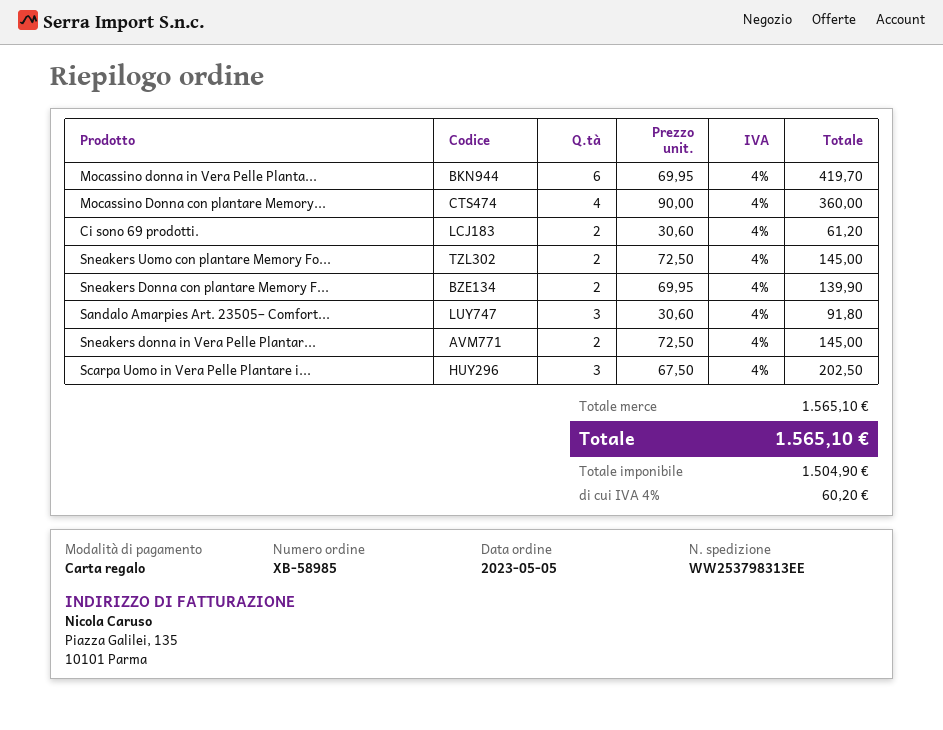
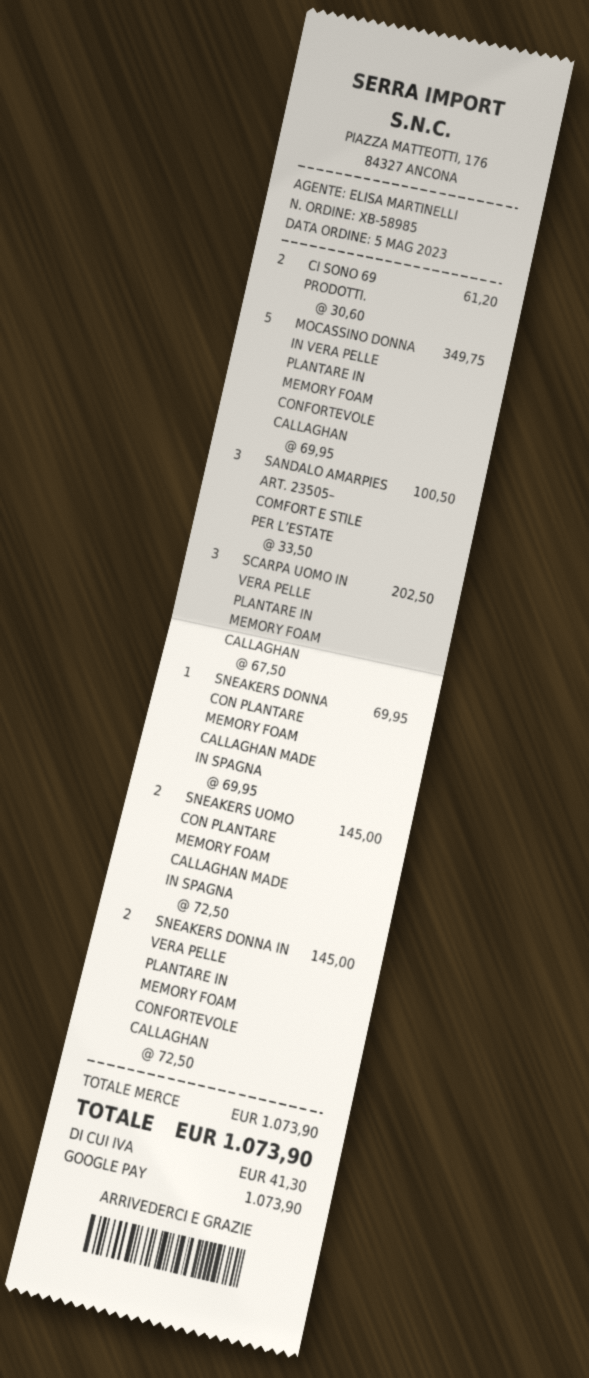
payment method: gift card -> Google Pay
Mocassino donna in Vera Pelle Planta...: 6 x 69.95 = 419.70 -> 5 x 69.95 = 349.75
Mocassino Donna con plantare Memory...: 4 x 90.00 = 360.00 -> none
Sneakers Donna con plantare Memory F...: 2 x 69.95 = 139.90 -> 1 x 69.95 = 69.95
Sandalo Amarpies Art. 23505– Comfort...: 3 x 30.60 = 91.80 -> 3 x 33.50 = 100.50
subtotal: 1565.10 -> 1073.90
tax: 60.20 -> 41.30
total: 1565.10 -> 1073.90

